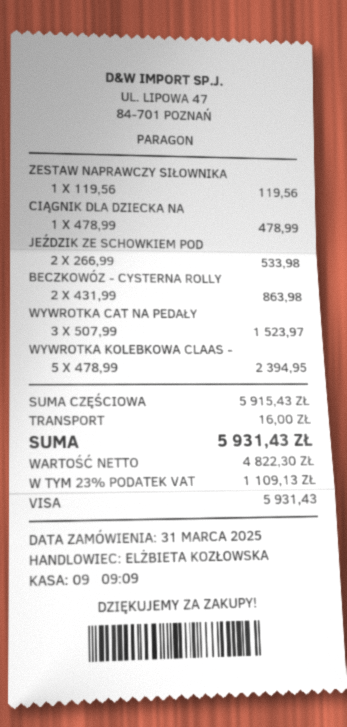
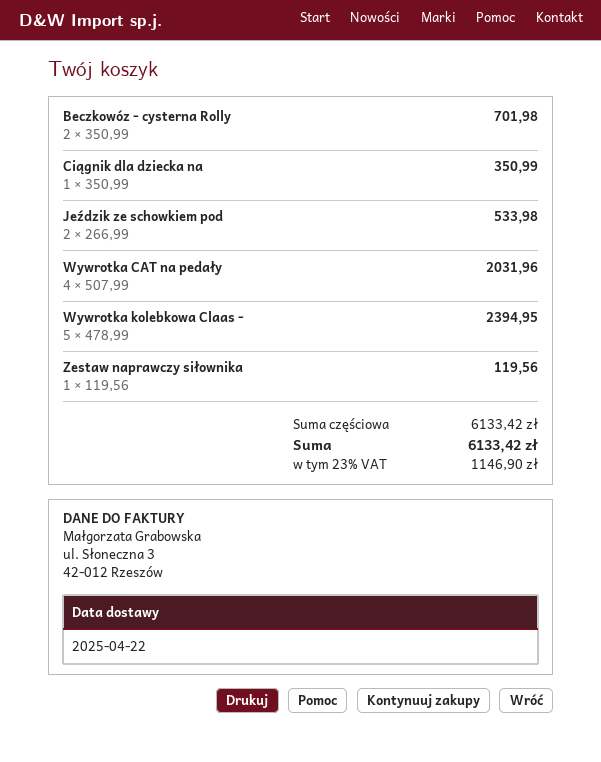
CIĄGNIK DLA DZIECKA NA: 1 x 478.99 = 478.99 -> 1 x 350.99 = 350.99
BECZKOWÓZ - CYSTERNA ROLLY: 2 x 431.99 = 863.98 -> 2 x 350.99 = 701.98
WYWROTKA CAT NA PEDAŁY: 3 x 507.99 = 1523.97 -> 4 x 507.99 = 2031.96
subtotal: 5915.43 -> 6133.42
shipping: 16.00 -> none
tax: 23% = 1109.13 -> 23% = 1146.90
total: 5931.43 -> 6133.42

